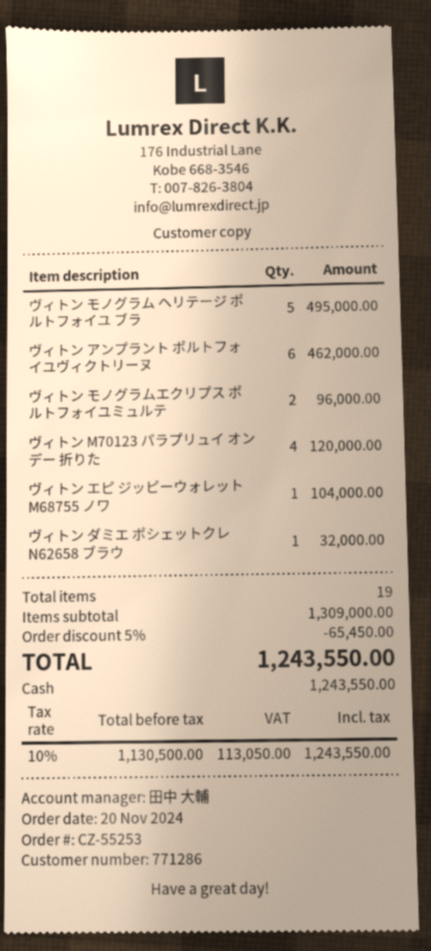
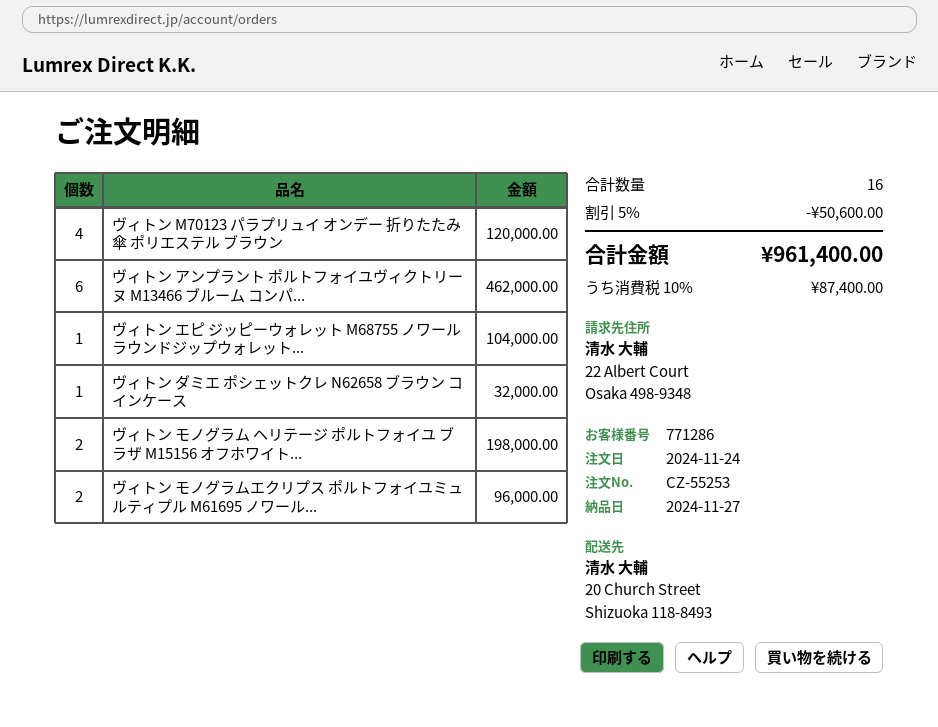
order date: 2024-11-20 -> 2024-11-24
ヴィトン モノグラム ヘリテージ ポルトフォイユ ブラ: 5 for 495000.00 -> 2 for 198000.00
total quantity: 19 -> 16
discount: 5% = 65450.00 -> 5% = 50600.00
tax: 10% = 113050.00 -> 10% = 87400.00
total: 1243550.00 -> 961400.00

